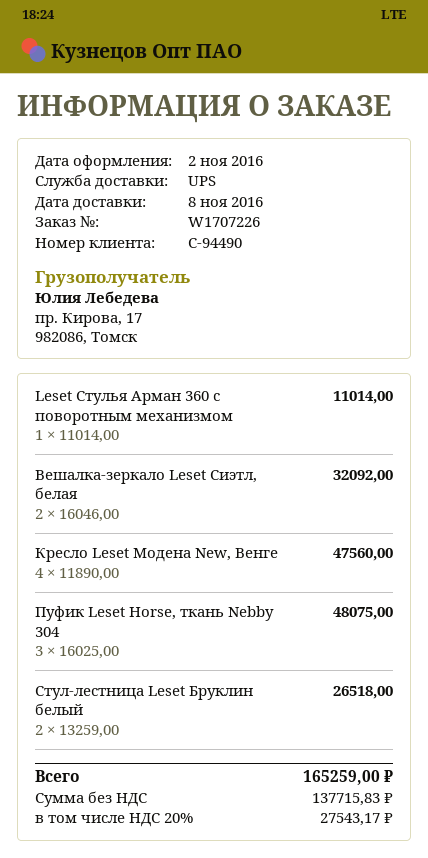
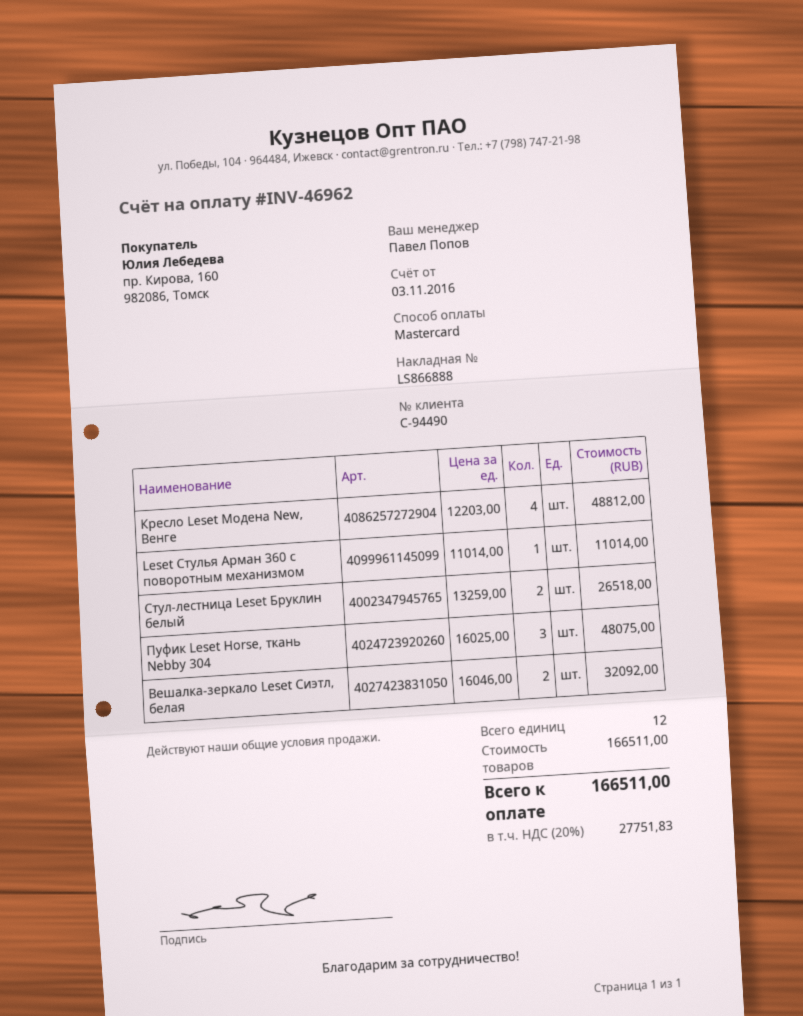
Кресло Leset Модена New, Венге: 4 x 11890.00 = 47560.00 -> 4 x 12203.00 = 48812.00
tax: 20% = 27543.17 -> 20% = 27751.83
total: 165259.00 -> 166511.00

